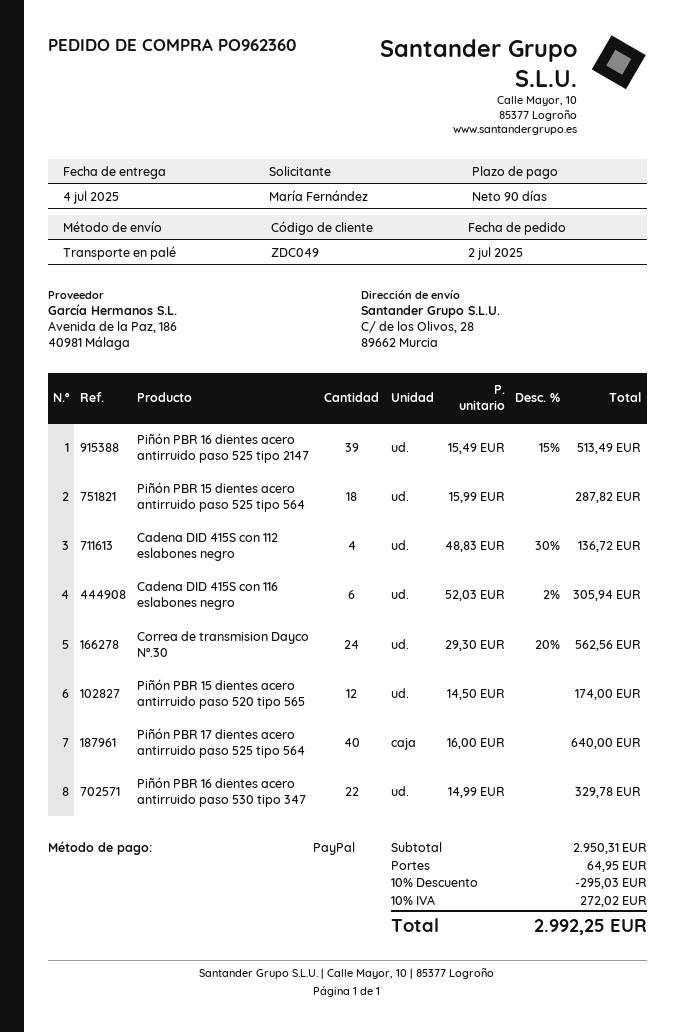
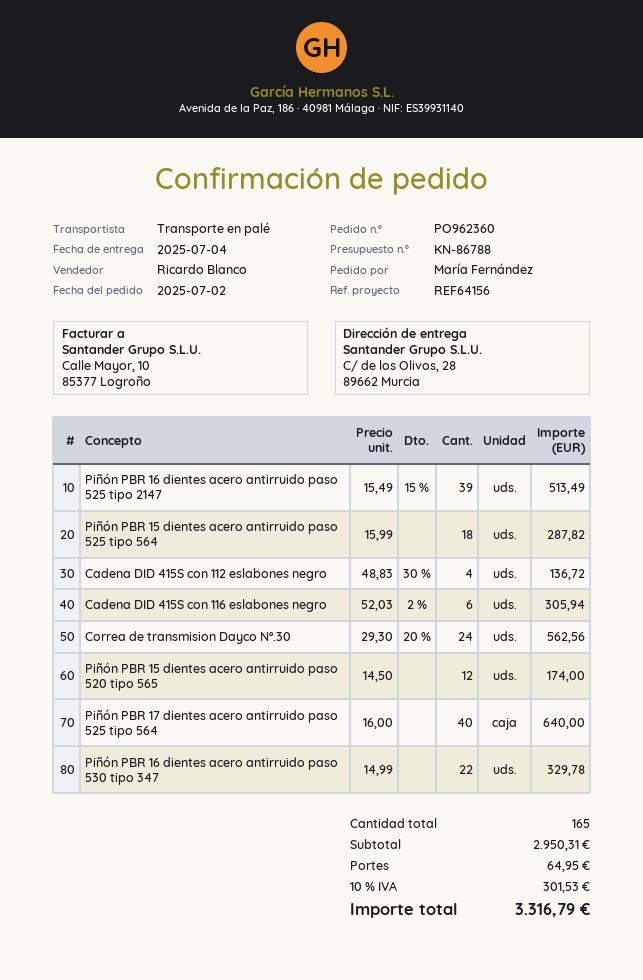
discount: 10% = 295.03 -> none
tax: 10% = 272.02 -> 10% = 301.53
total: 2992.25 -> 3316.79

